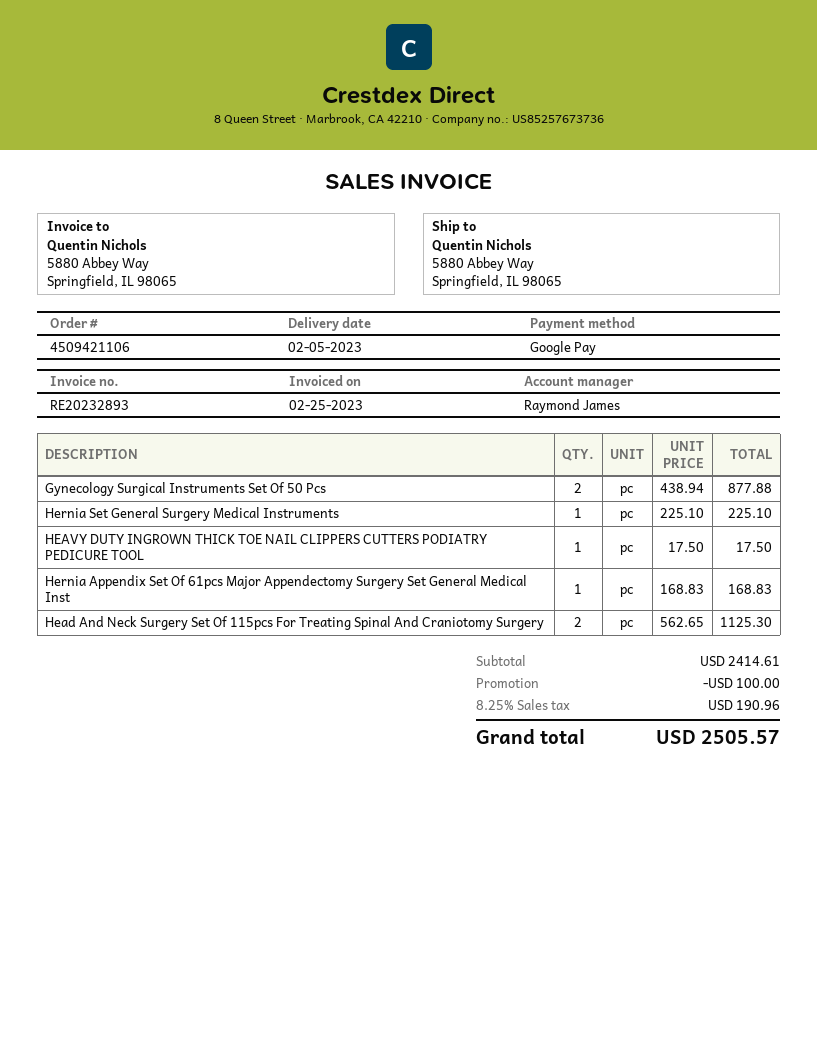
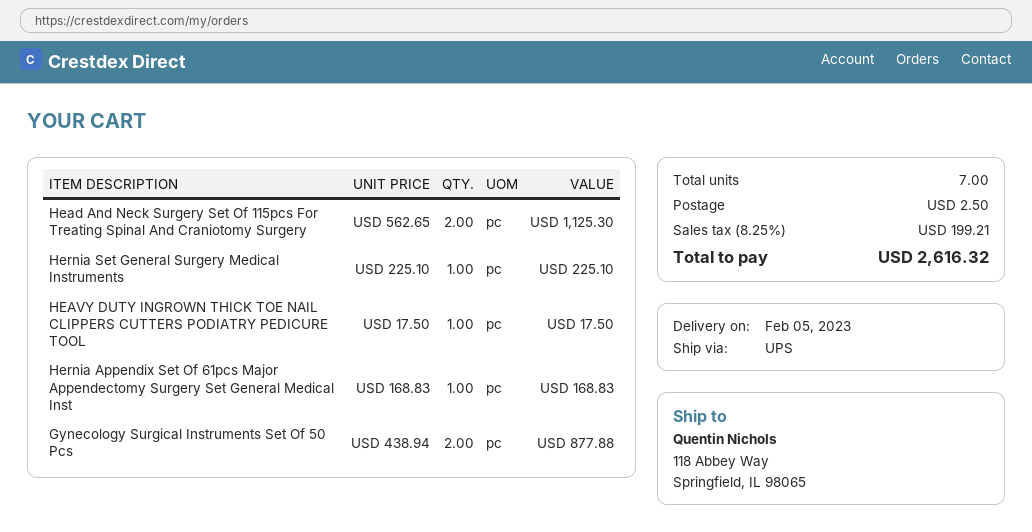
ship to: 5880 Abbey Way, Springfield, IL 98065 -> 118 Abbey Way, Springfield, IL 98065
discount: 100.00 -> none
shipping: none -> 2.50
tax: 8.25% = 190.96 -> 8.25% = 199.21
total: 2505.57 -> 2616.32

